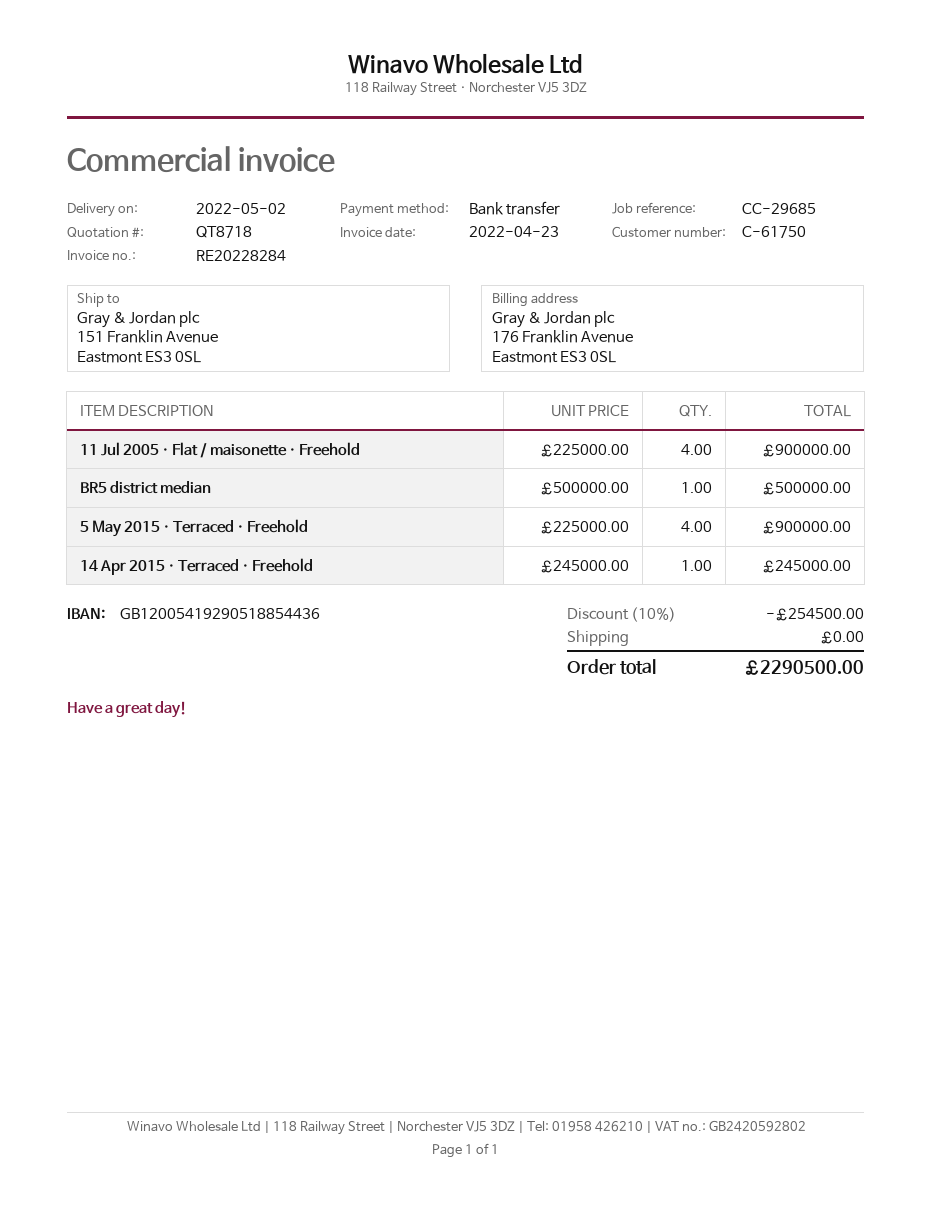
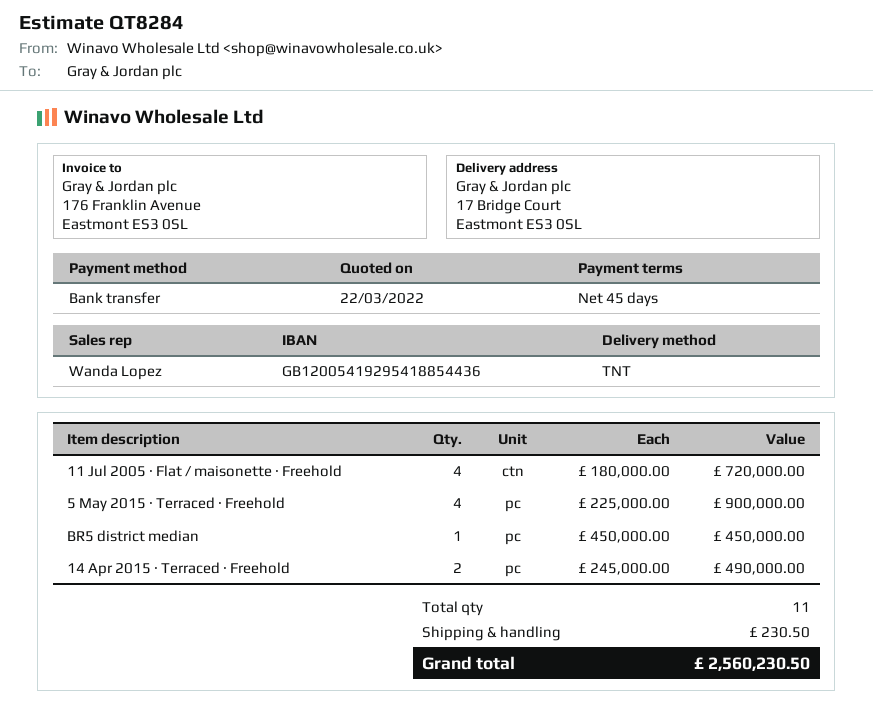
quote number: QT8718 -> QT8284
bank account: GB12005419290518854436 -> GB12005419295418854436
ship to: 151 Franklin Avenue, Eastmont ES3 0SL -> 17 Bridge Court, Eastmont ES3 0SL
11 Jul 2005 · Flat / maisonette · Freehold: 4 x 225000.00 = 900000.00 -> 4 x 180000.00 = 720000.00
BR5 district median: 1 x 500000.00 = 500000.00 -> 1 x 450000.00 = 450000.00
14 Apr 2015 · Terraced · Freehold: 1 x 245000.00 = 245000.00 -> 2 x 245000.00 = 490000.00
discount: 10% = 254500.00 -> none
shipping: 0.00 -> 230.50
total: 2290500.00 -> 2560230.50

